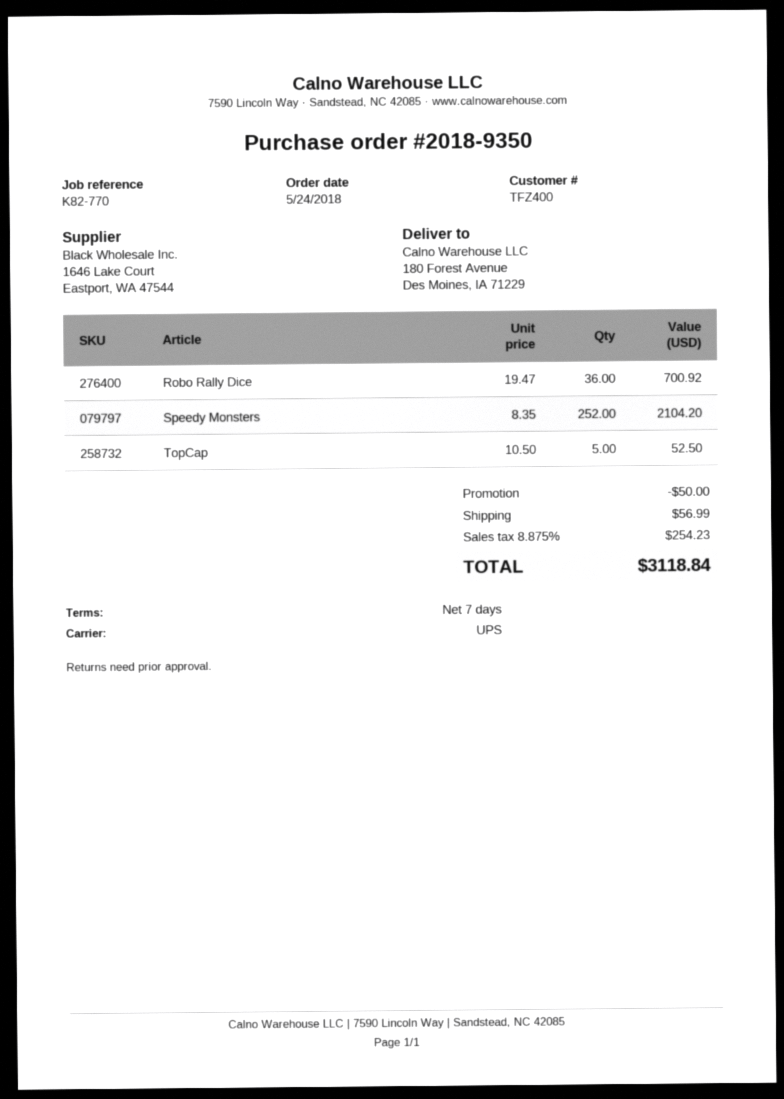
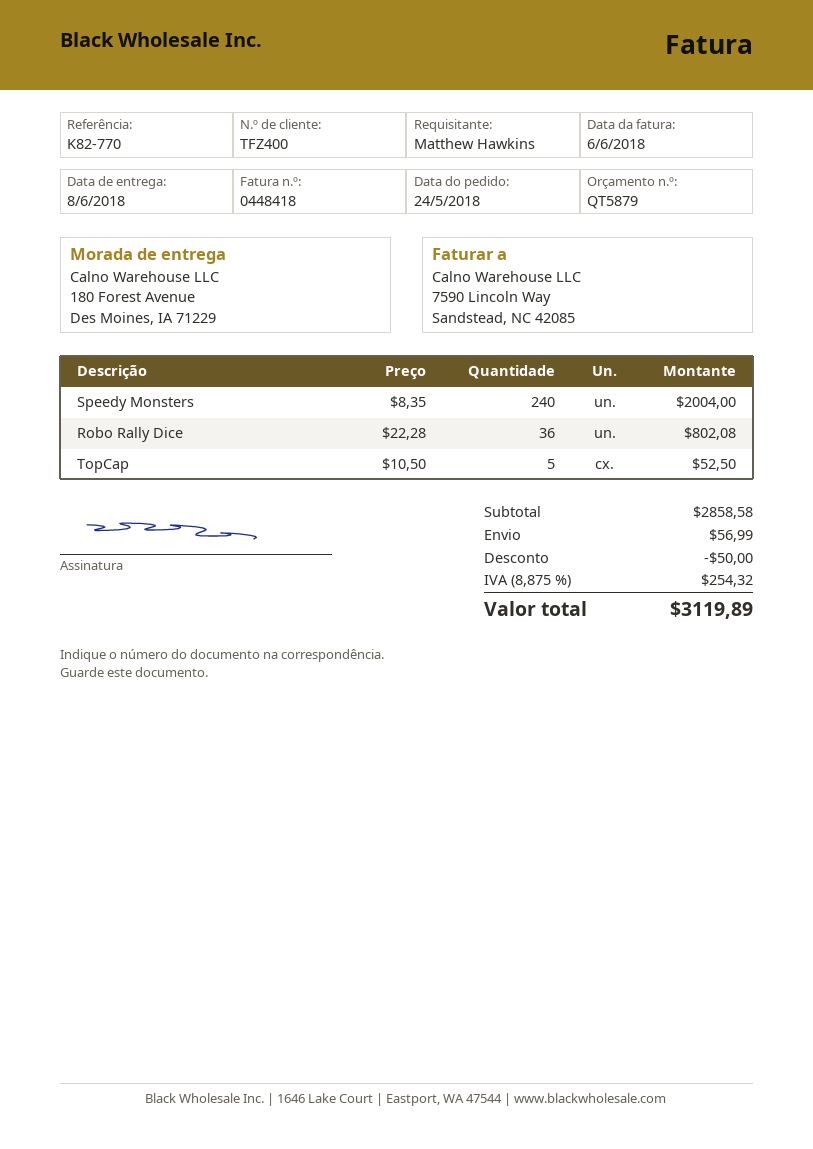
Robo Rally Dice: 36 x 19.47 = 700.92 -> 36 x 22.28 = 802.08
Speedy Monsters: 252 x 8.35 = 2104.20 -> 240 x 8.35 = 2004.00
tax: 8.875% = 254.23 -> 8.875% = 254.32
total: 3118.84 -> 3119.89

